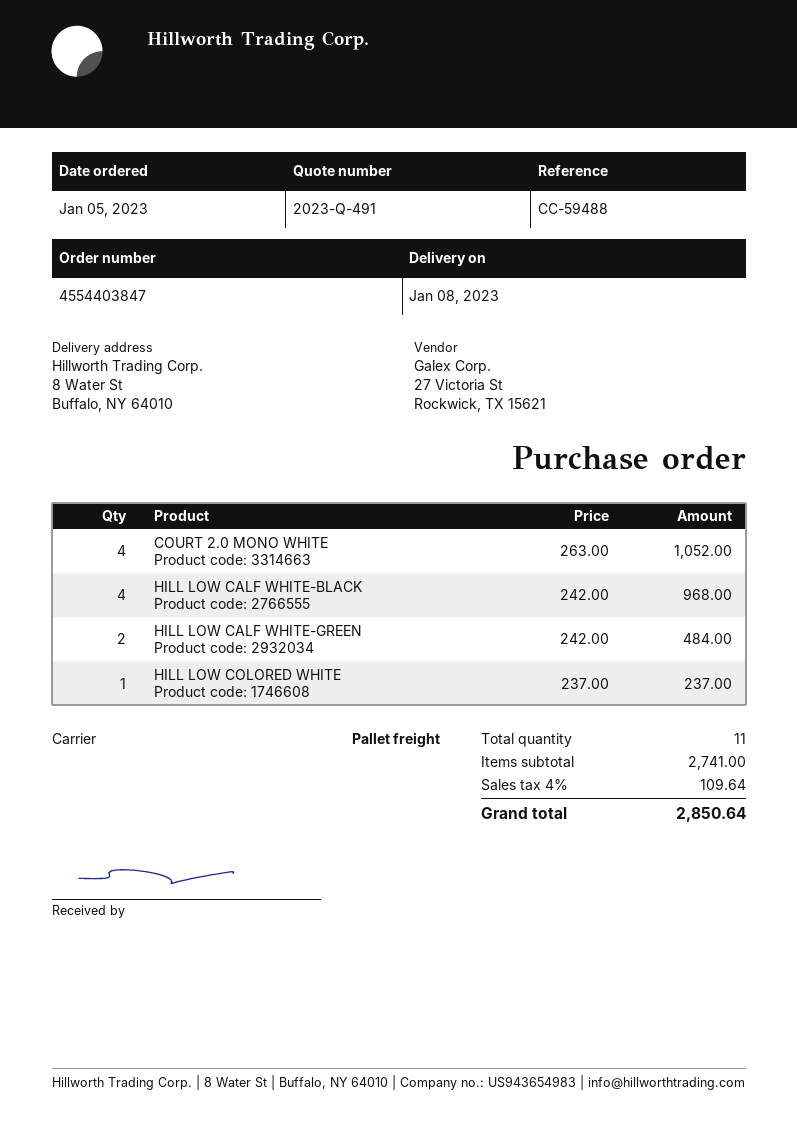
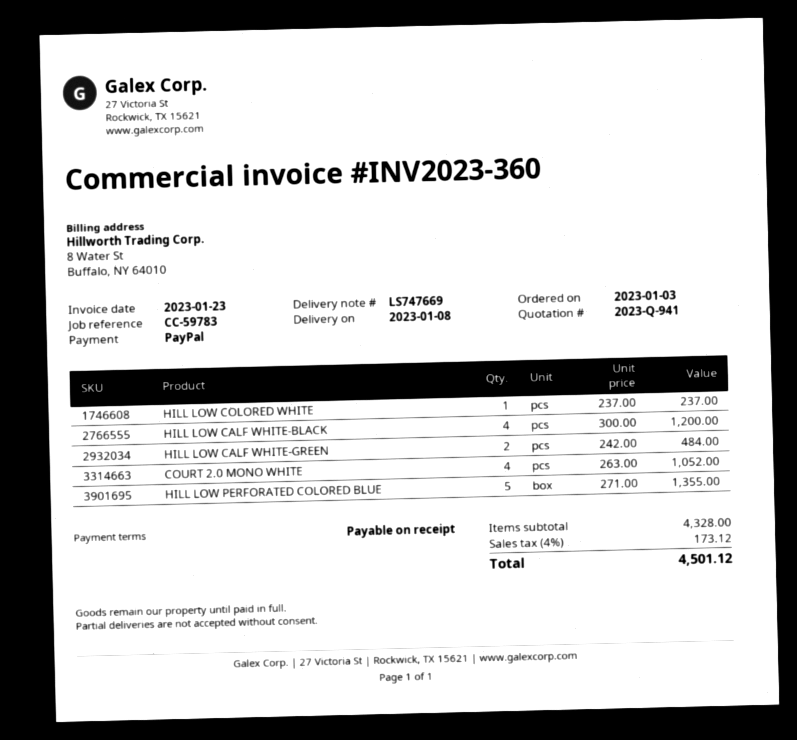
quote number: 2023-Q-491 -> 2023-Q-941
order date: 2023-01-05 -> 2023-01-03
reference: CC-59488 -> CC-59783
HILL LOW CALF WHITE-BLACK: 4 x 242.00 = 968.00 -> 4 x 300.00 = 1200.00
HILL LOW PERFORATED COLORED BLUE: none -> 5 x 271.00 = 1355.00
subtotal: 2741.00 -> 4328.00
tax: 4% = 109.64 -> 4% = 173.12
total: 2850.64 -> 4501.12

